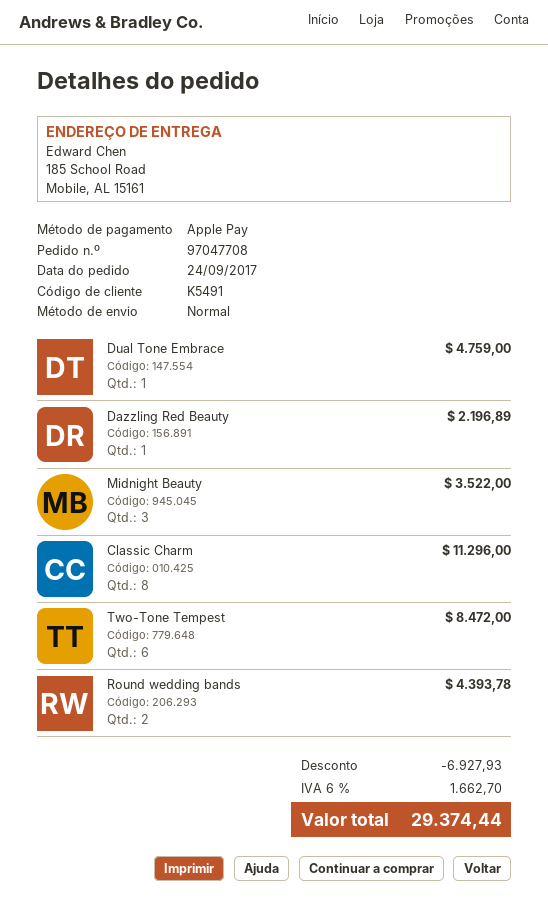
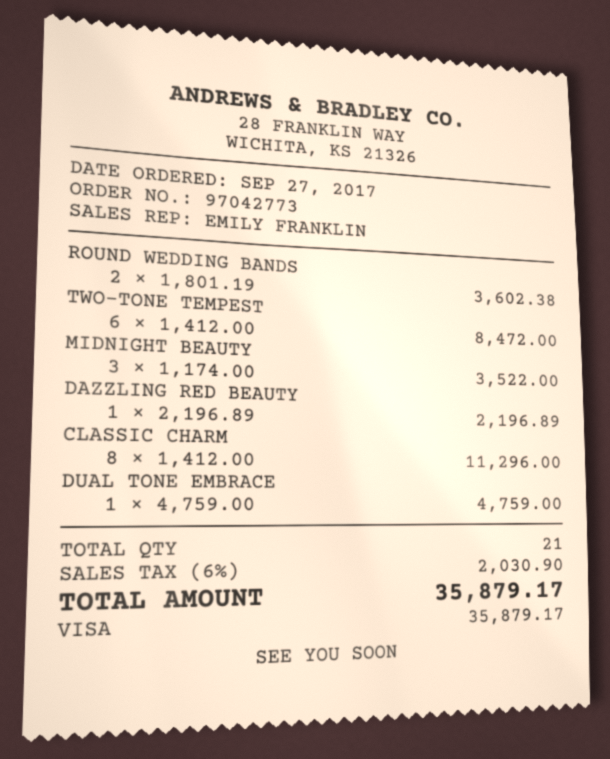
order number: 97047708 -> 97042773
order date: 2017-09-24 -> 2017-09-27
payment method: Apple Pay -> Visa
Round wedding bands: 2 for 4393.78 -> 2 for 3602.38
discount: 6927.93 -> none
tax: 6% = 1662.70 -> 6% = 2030.90
total: 29374.44 -> 35879.17

